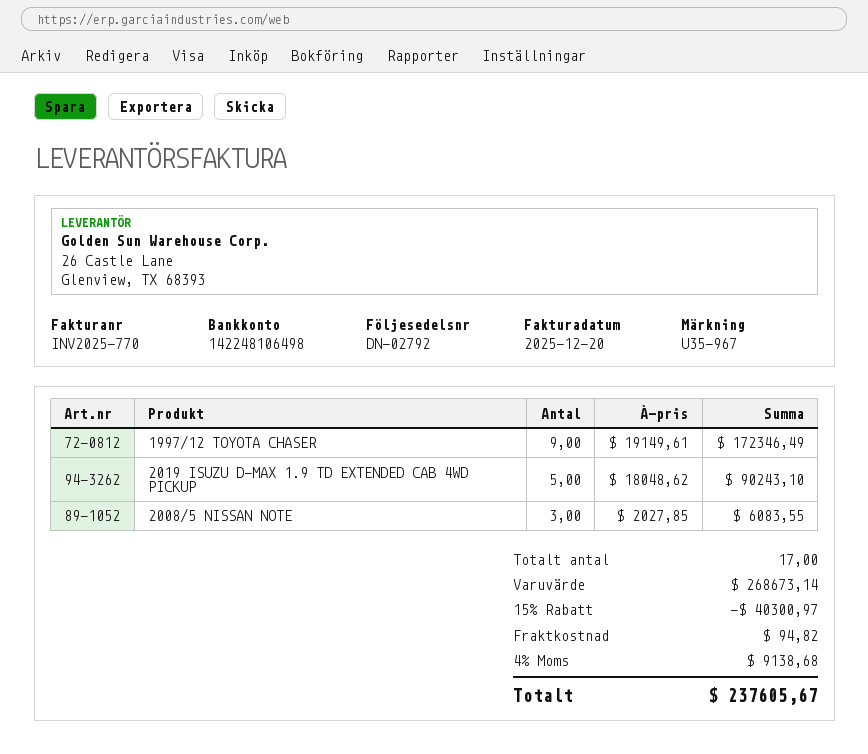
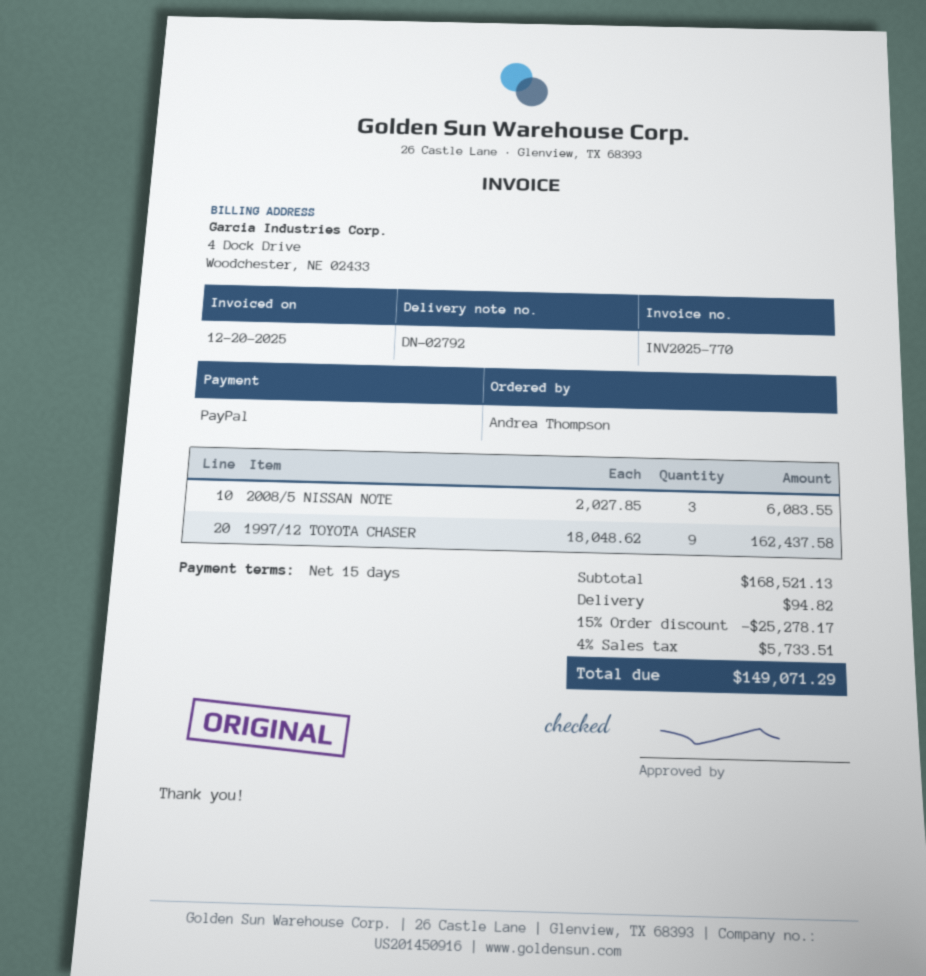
1997/12 TOYOTA CHASER: 9 x 19149.61 = 172346.49 -> 9 x 18048.62 = 162437.58
2019 ISUZU D-MAX 1.9 TD EXTENDED CAB 4WD PICKUP: 5 x 18048.62 = 90243.10 -> none
subtotal: 268673.14 -> 168521.13
discount: 15% = 40300.97 -> 15% = 25278.17
tax: 4% = 9138.68 -> 4% = 5733.51
total: 237605.67 -> 149071.29

